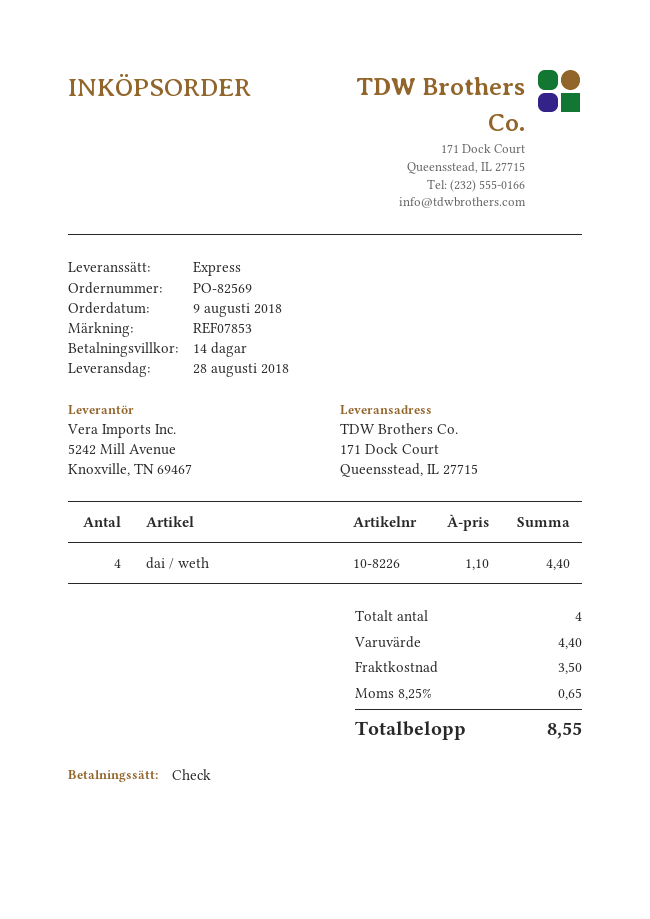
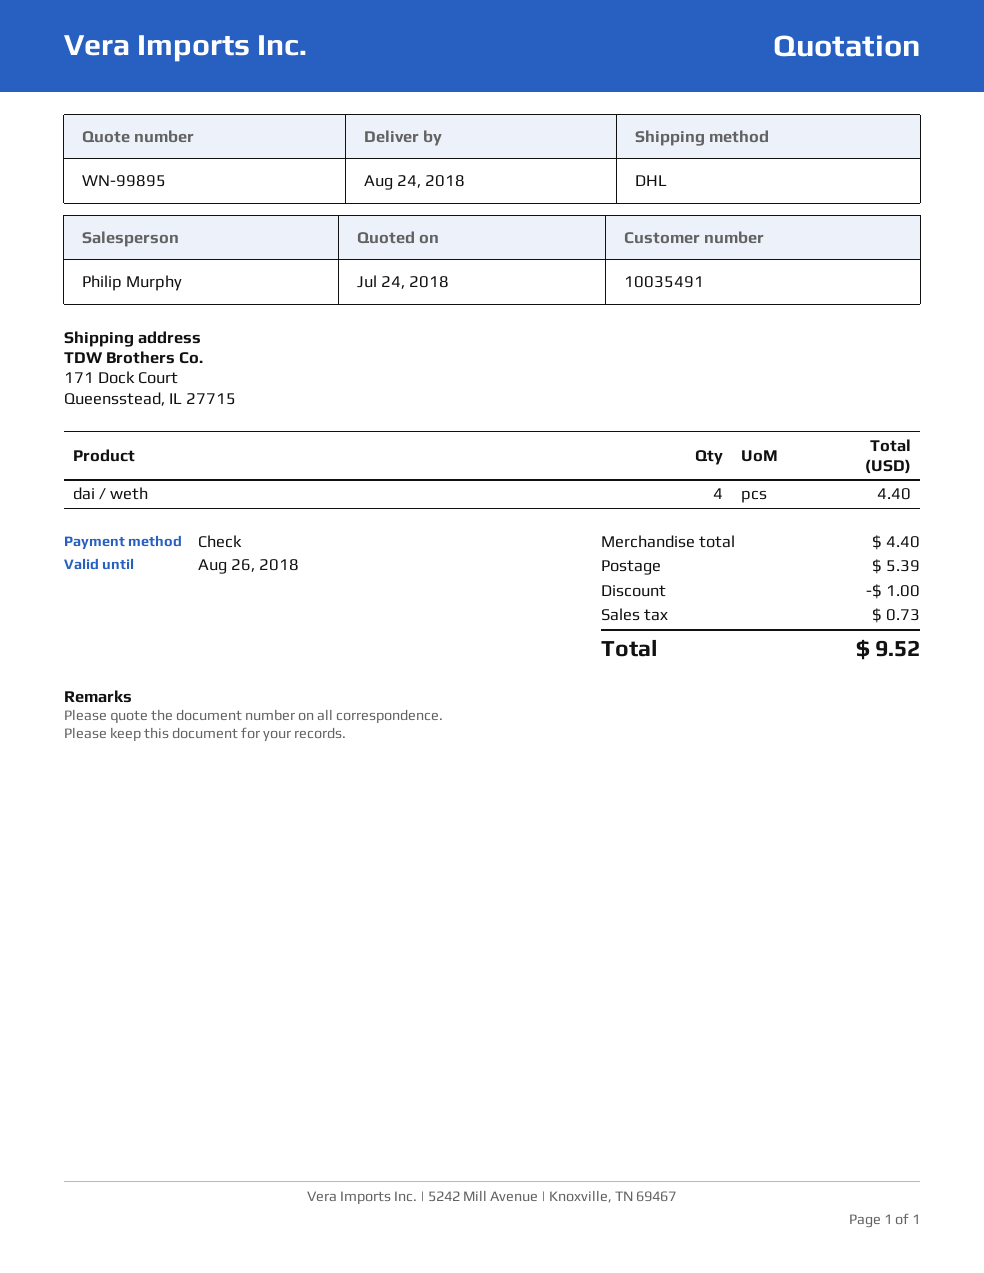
delivery date: 2018-08-28 -> 2018-08-24
shipping method: express -> DHL
discount: none -> 1.00
shipping: 3.50 -> 5.39
tax: 0.65 -> 0.73
total: 8.55 -> 9.52

